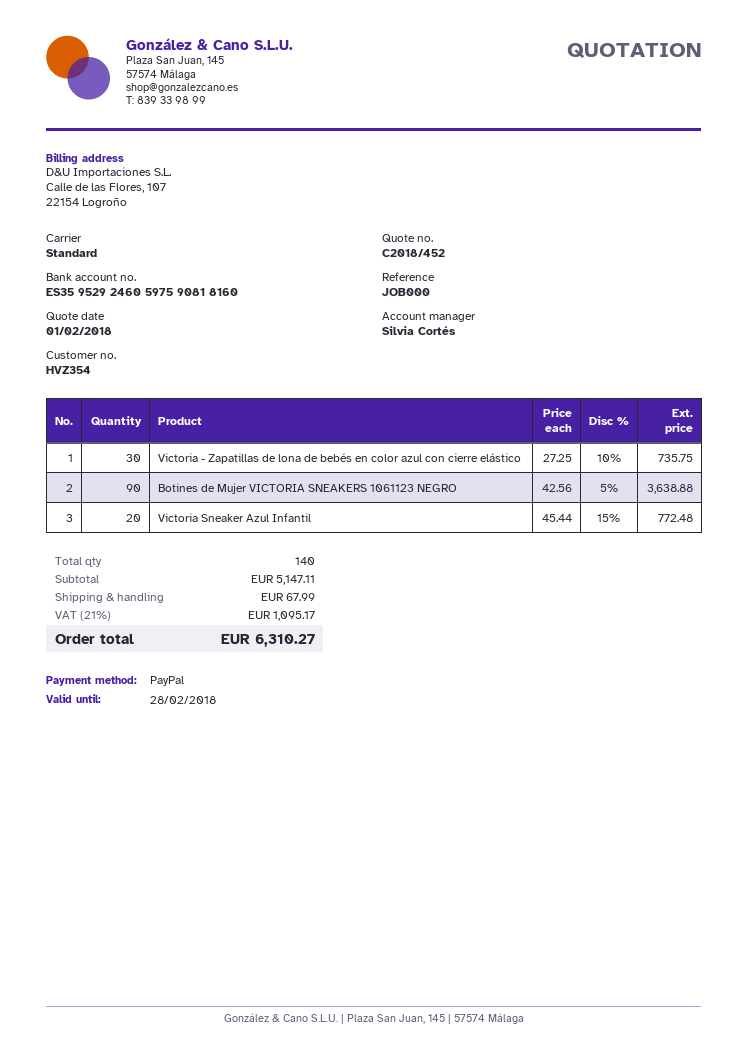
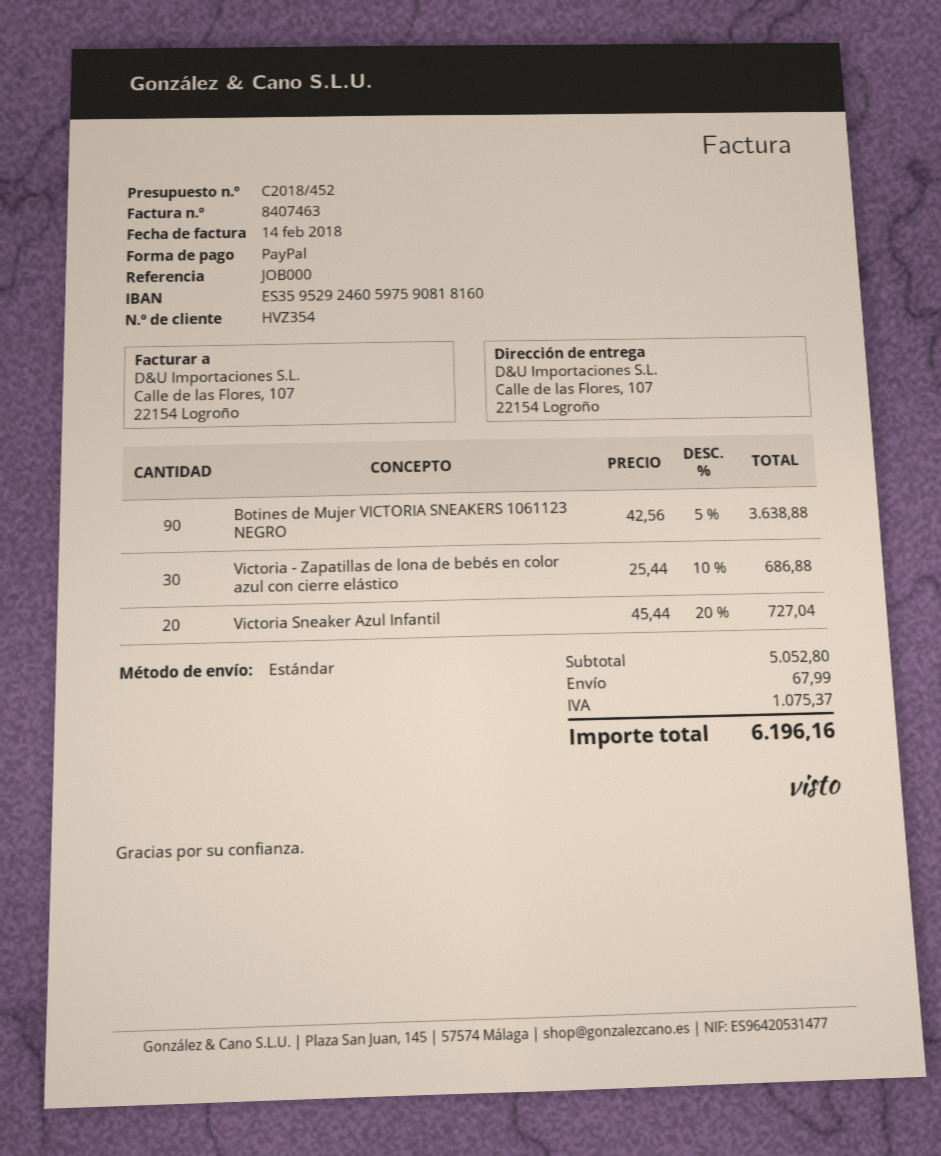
Victoria - Zapatillas de lona de bebés en color azul con cierre elástico: 30 x 27.25 - 10% = 735.75 -> 30 x 25.44 - 10% = 686.88
Victoria Sneaker Azul Infantil: 20 x 45.44 - 15% = 772.48 -> 20 x 45.44 - 20% = 727.04
subtotal: 5147.11 -> 5052.80
tax: 1095.17 -> 1075.37
total: 6310.27 -> 6196.16

